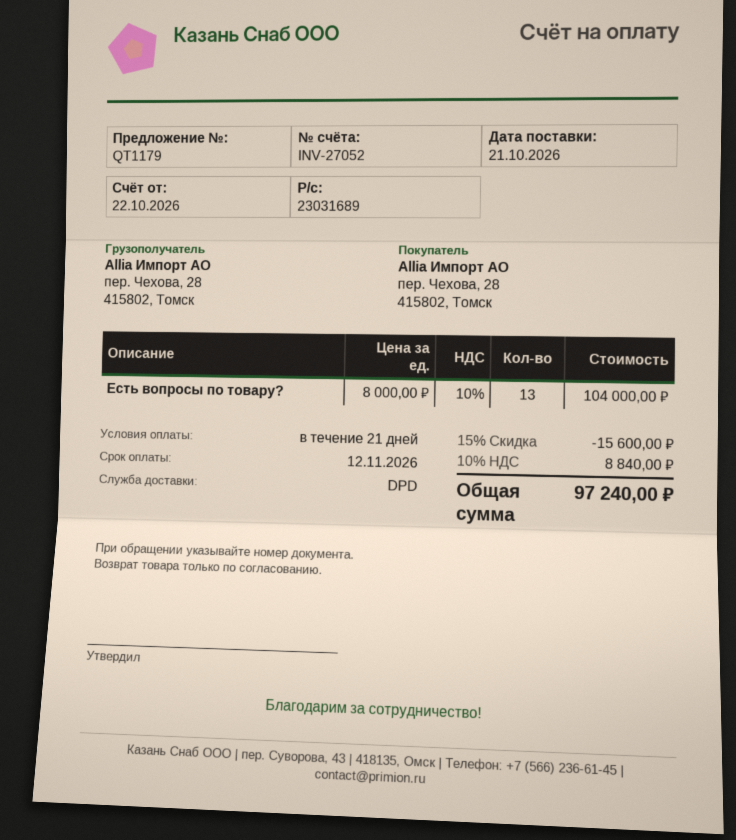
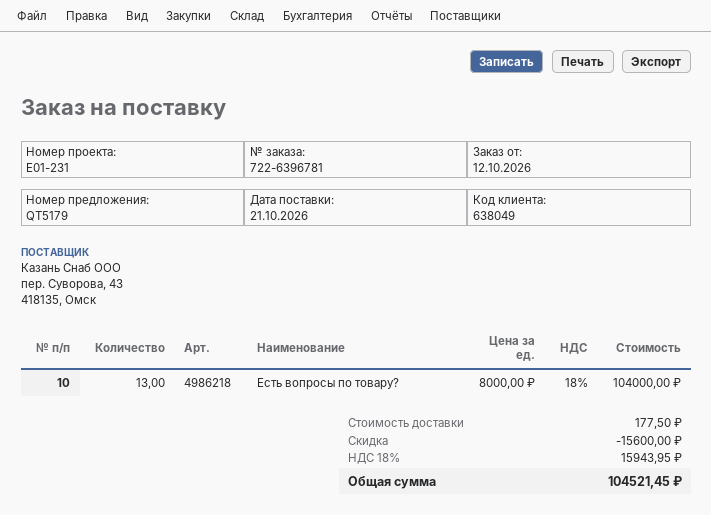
quote number: QT1179 -> QT5179
shipping: none -> 177.50
tax: 10% = 8840.00 -> 18% = 15943.95
total: 97240.00 -> 104521.45

